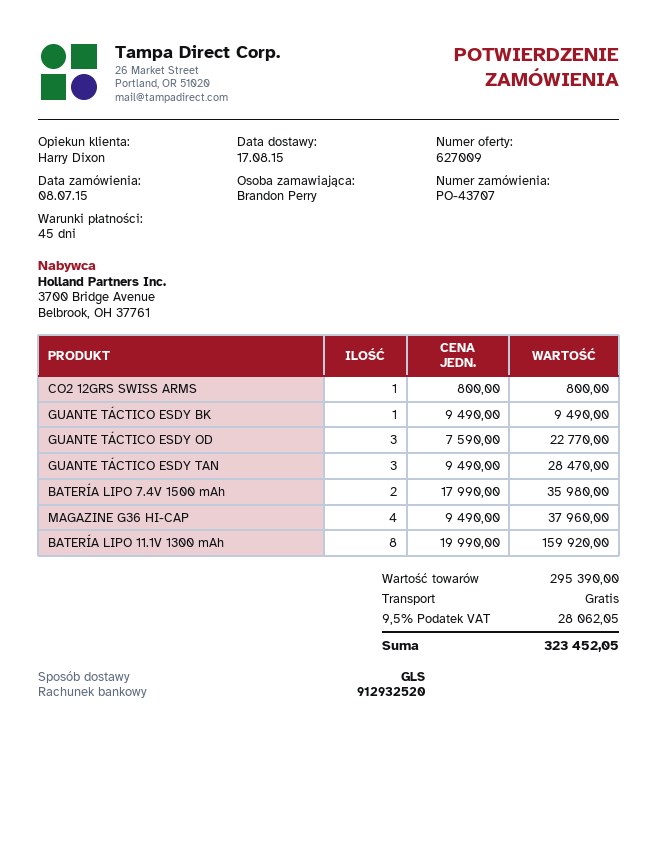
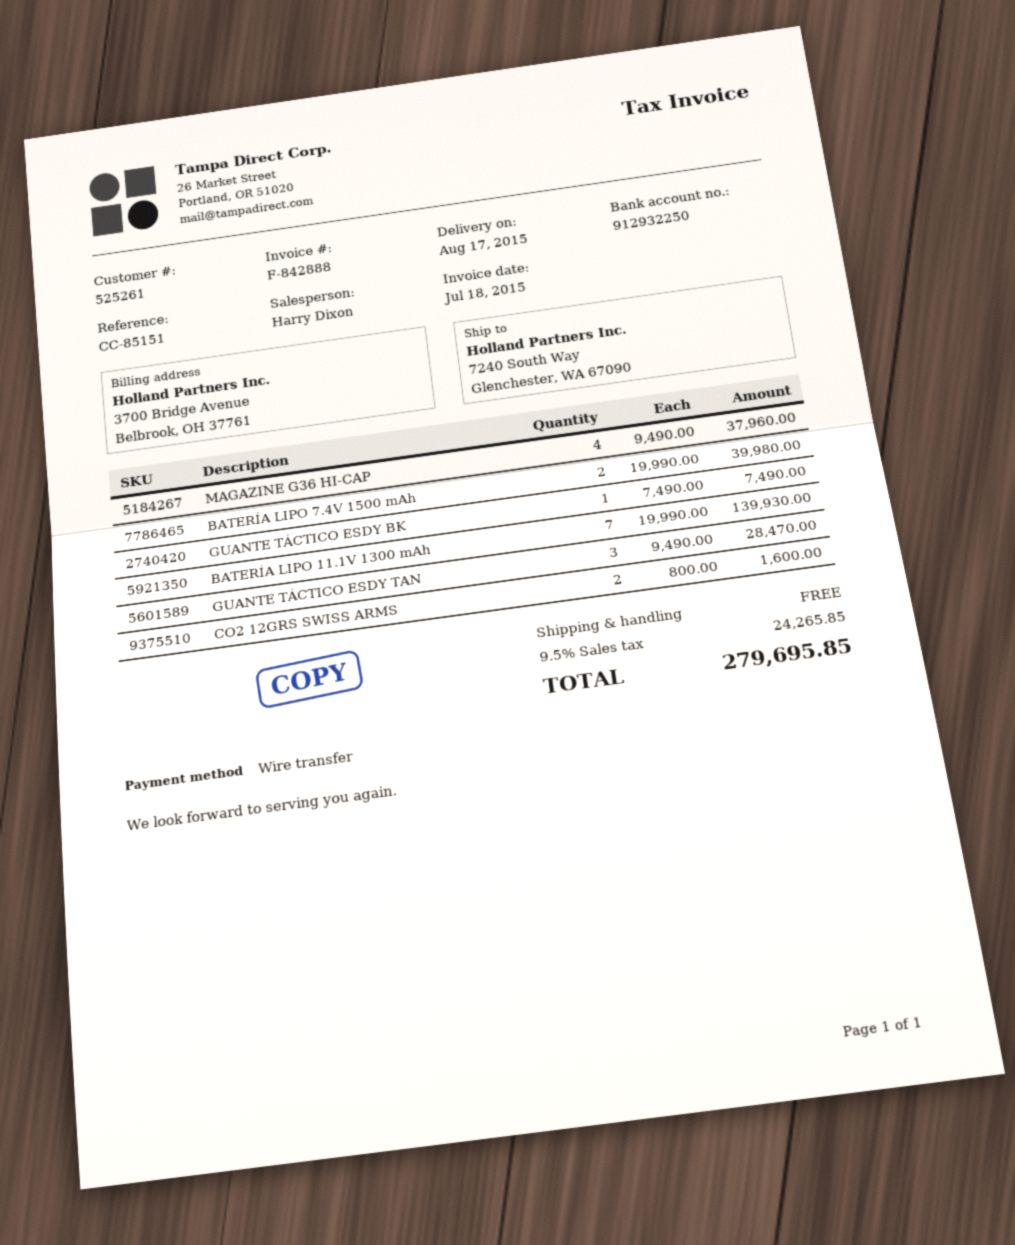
bank account: 912932520 -> 912932250
CO2 12GRS SWISS ARMS: 1 x 800.00 = 800.00 -> 2 x 800.00 = 1600.00
GUANTE TÁCTICO ESDY BK: 1 x 9490.00 = 9490.00 -> 1 x 7490.00 = 7490.00
GUANTE TÁCTICO ESDY OD: 3 x 7590.00 = 22770.00 -> none
BATERÍA LIPO 7.4V 1500 mAh: 2 x 17990.00 = 35980.00 -> 2 x 19990.00 = 39980.00
BATERÍA LIPO 11.1V 1300 mAh: 8 x 19990.00 = 159920.00 -> 7 x 19990.00 = 139930.00
tax: 9.5% = 28062.05 -> 9.5% = 24265.85
total: 323452.05 -> 279695.85

